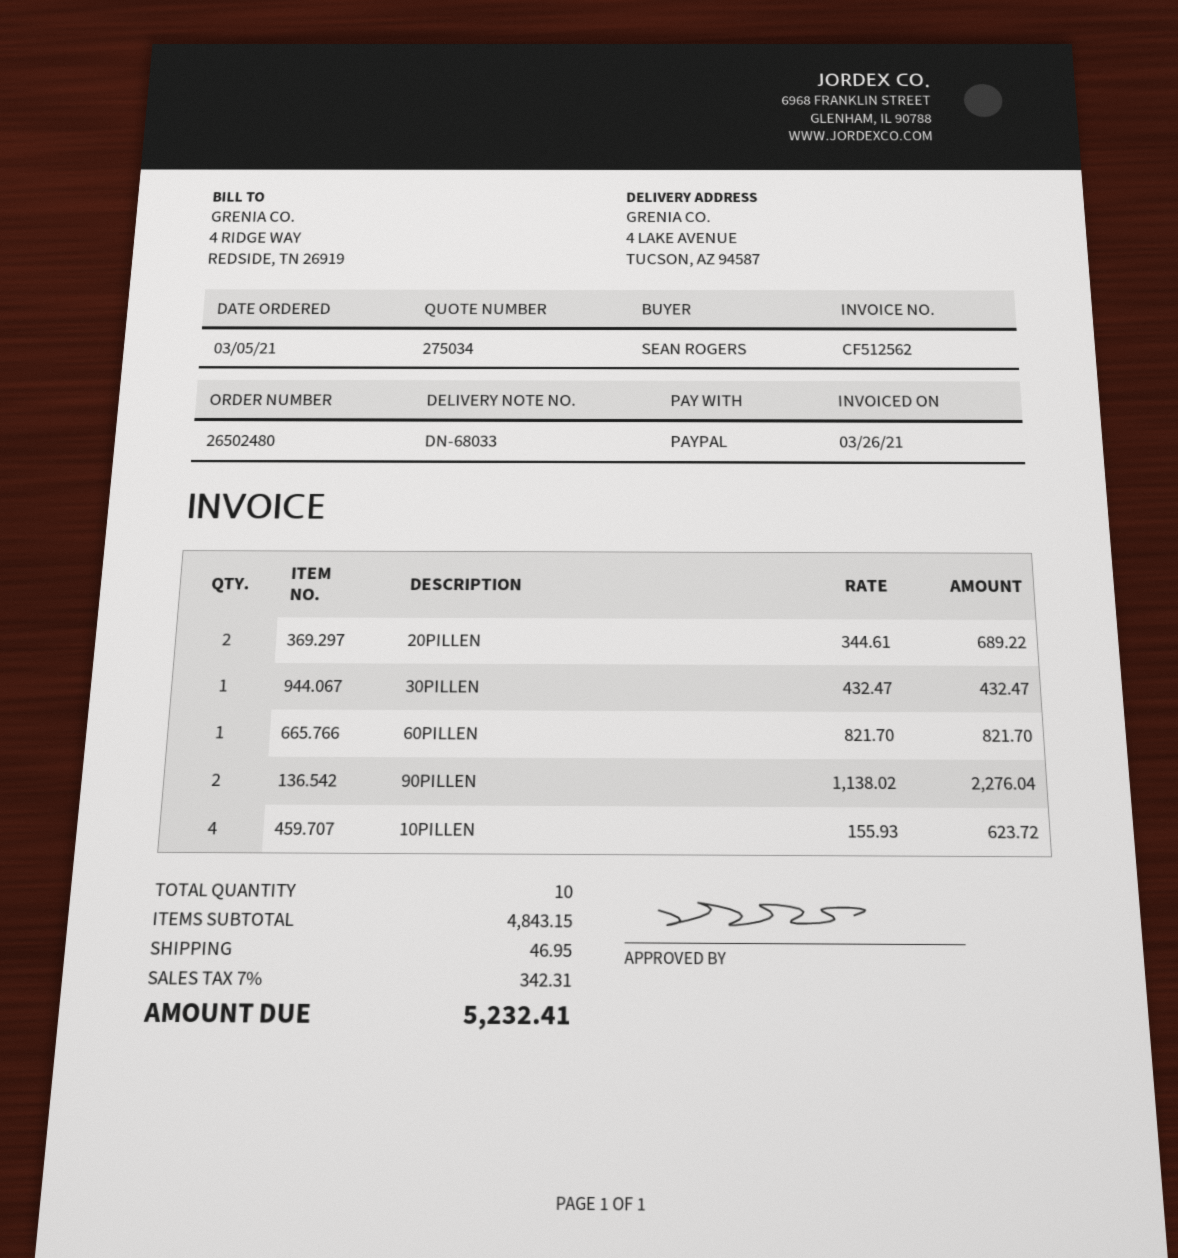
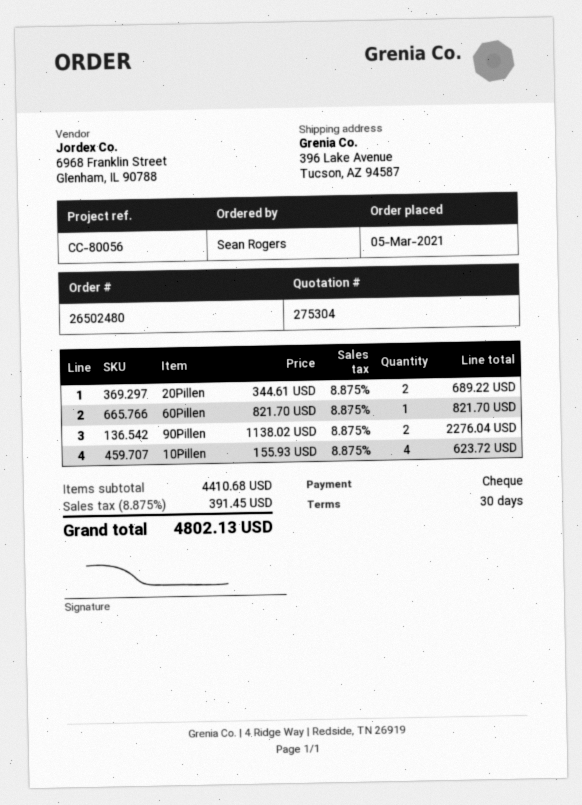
quote number: 275034 -> 275304
payment method: PayPal -> cheque
ship to: 4 LAKE AVENUE, TUCSON, AZ 94587 -> 396 Lake Avenue, Tucson, AZ 94587
30PILLEN: 1 x 432.47 = 432.47 -> none
subtotal: 4843.15 -> 4410.68
shipping: 46.95 -> none
tax: 7% = 342.31 -> 8.875% = 391.45
total: 5232.41 -> 4802.13

